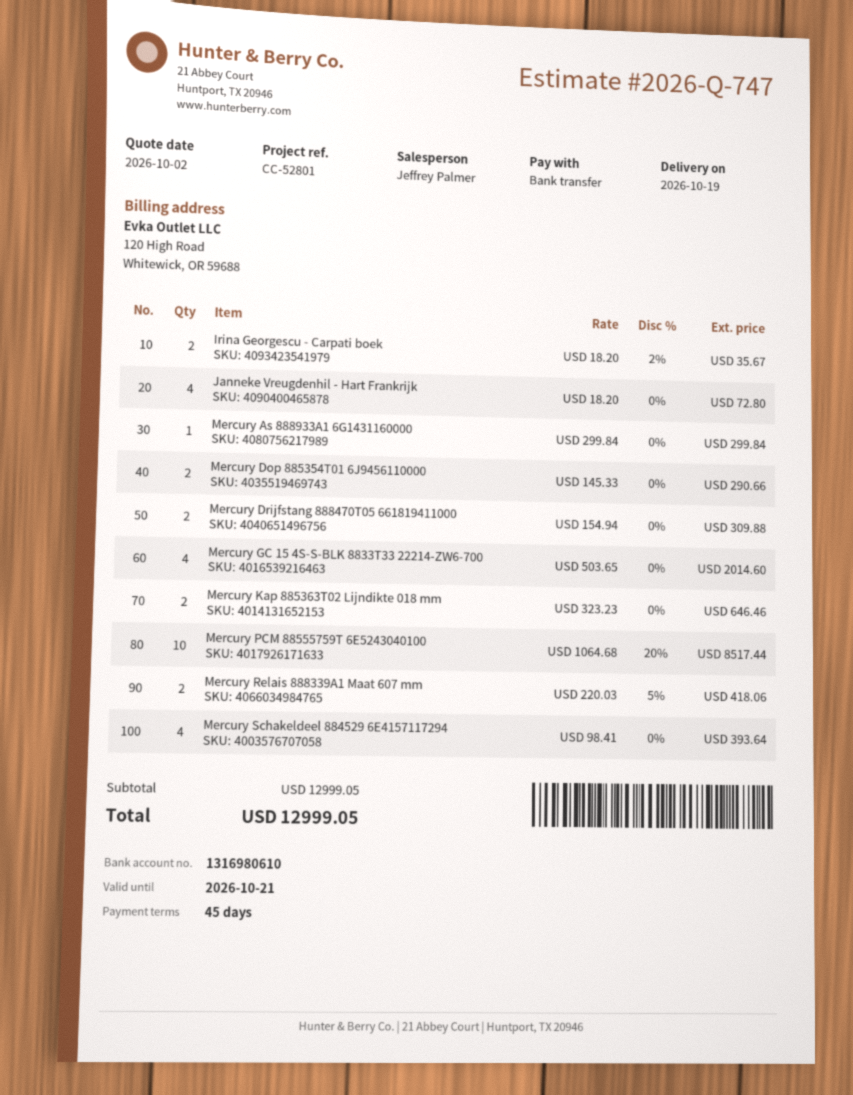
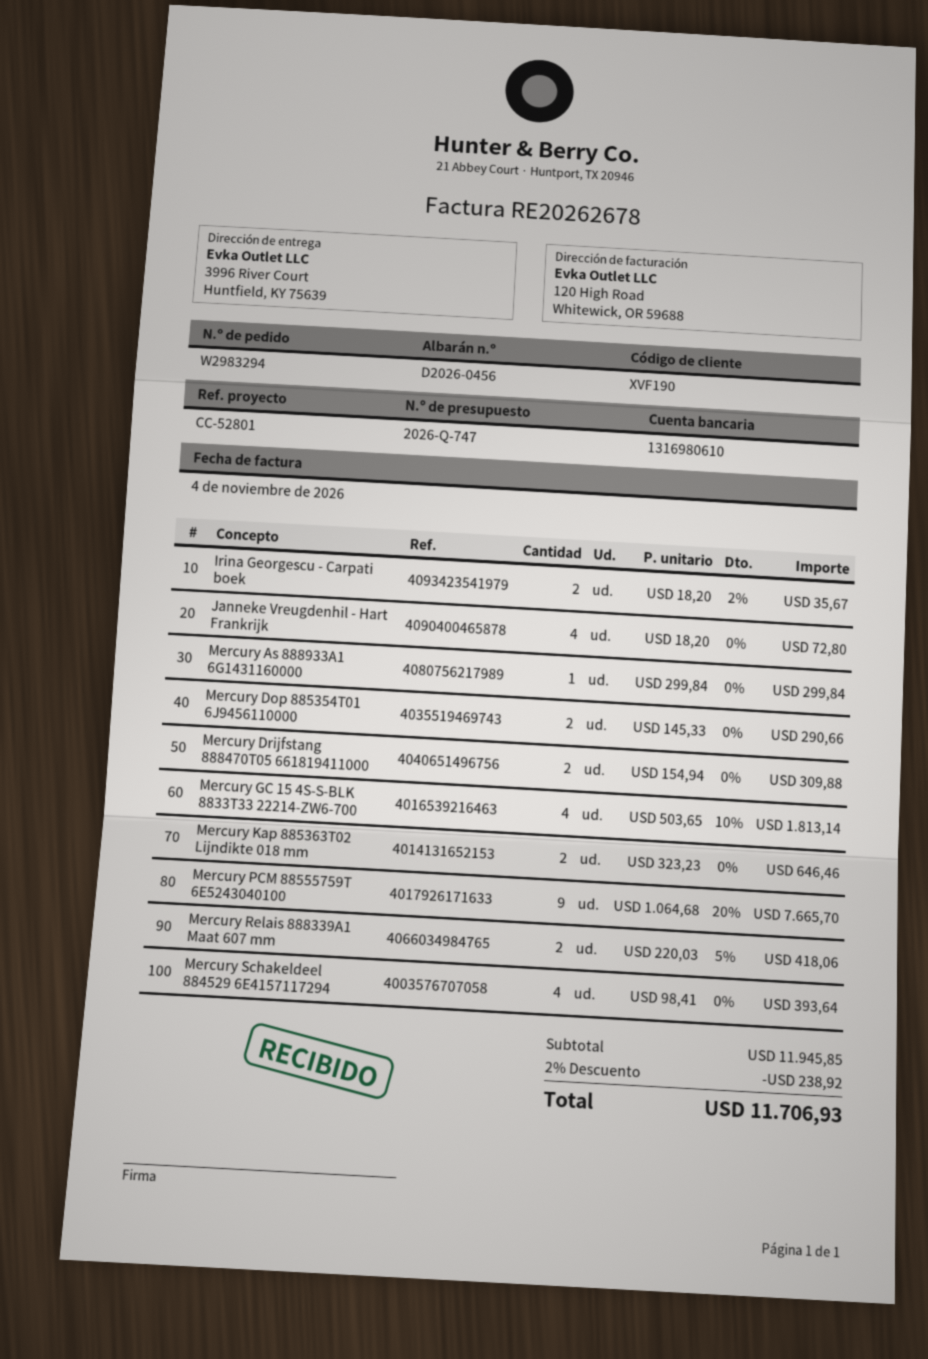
Mercury GC 15 4S-S-BLK 8833T33 22214-ZW6-700: 4 x 503.65 = 2014.60 -> 4 x 503.65 - 10% = 1813.14
Mercury PCM 88555759T 6E5243040100: 10 x 1064.68 - 20% = 8517.44 -> 9 x 1064.68 - 20% = 7665.70
subtotal: 12999.05 -> 11945.85
discount: none -> 2% = 238.92
total: 12999.05 -> 11706.93

